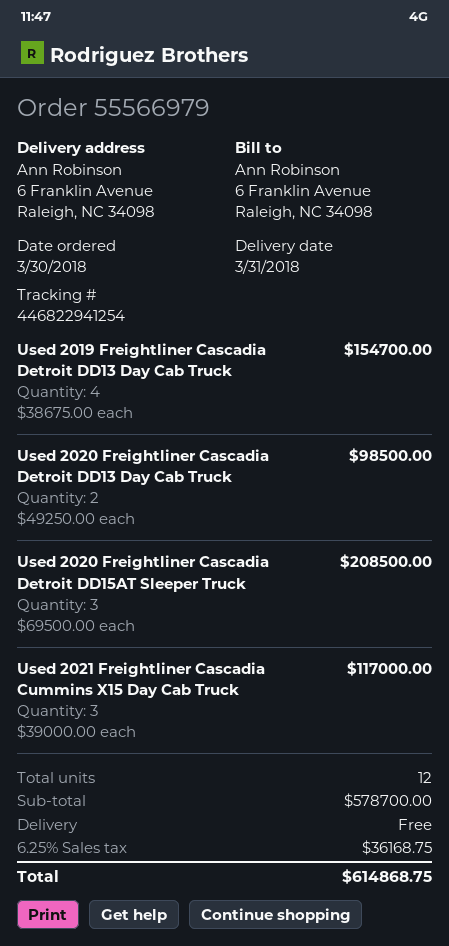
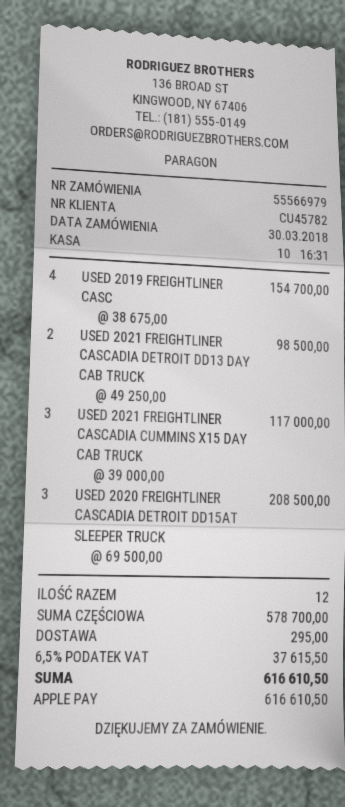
Used 2020 Freightliner Cascadia Detroit DD13 Day Cab Truck: 2 x 49250.00 = 98500.00 -> none
USED 2021 FREIGHTLINER CASCADIA DETROIT DD13 DAY CAB TRUCK: none -> 2 x 49250.00 = 98500.00
shipping: 0.00 -> 295.00
tax: 6.25% = 36168.75 -> 6.5% = 37615.50
total: 614868.75 -> 616610.50

